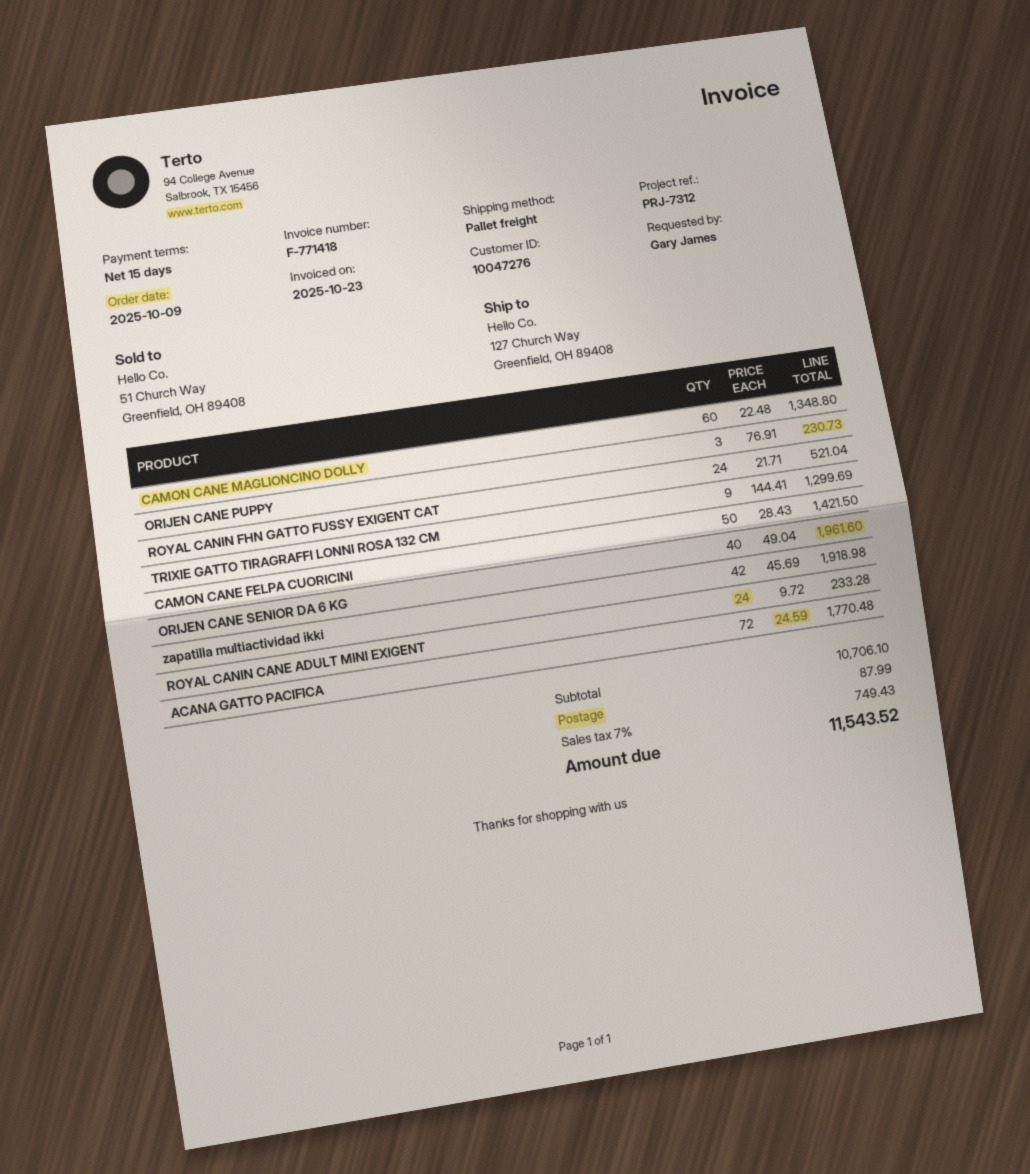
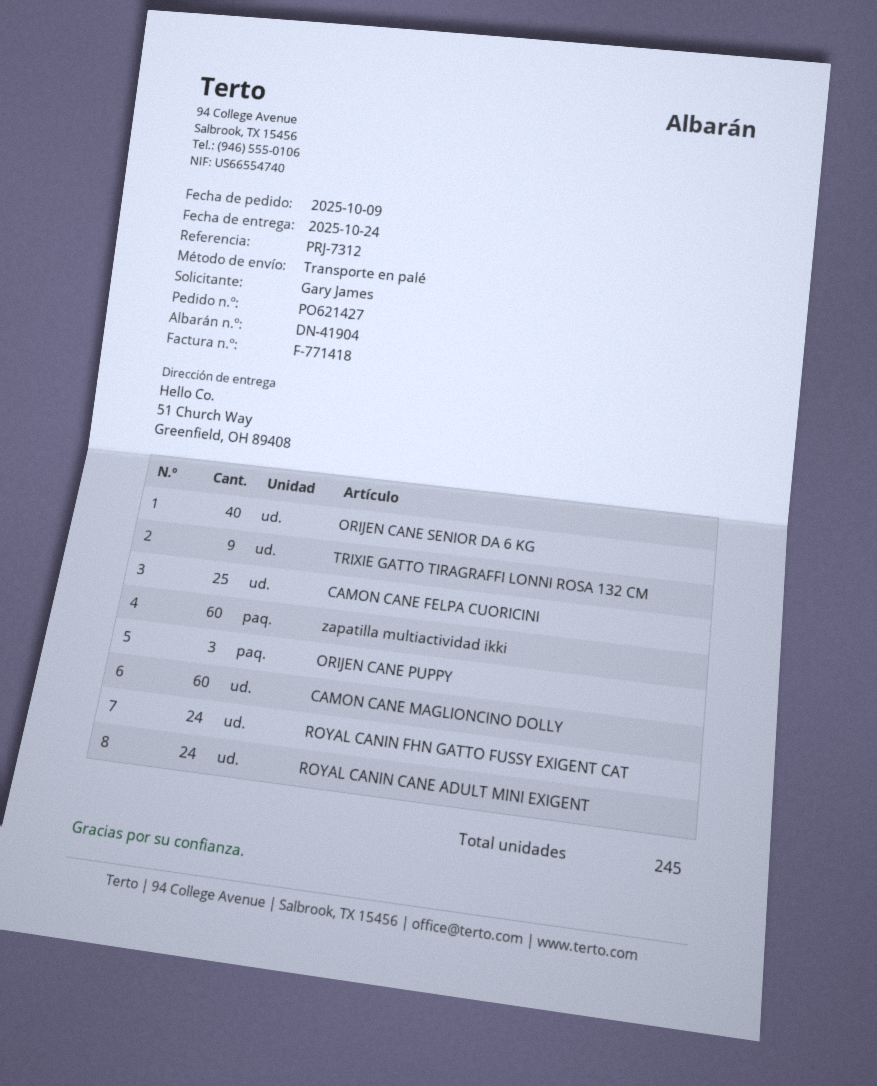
ship to: 127 Church Way, Greenfield, OH 89408 -> 51 Church Way, Greenfield, OH 89408
CAMON CANE FELPA CUORICINI: 50 -> 25
zapatilla multiactividad ikki: 42 -> 60
ACANA GATTO PACIFICA: 72 -> none

